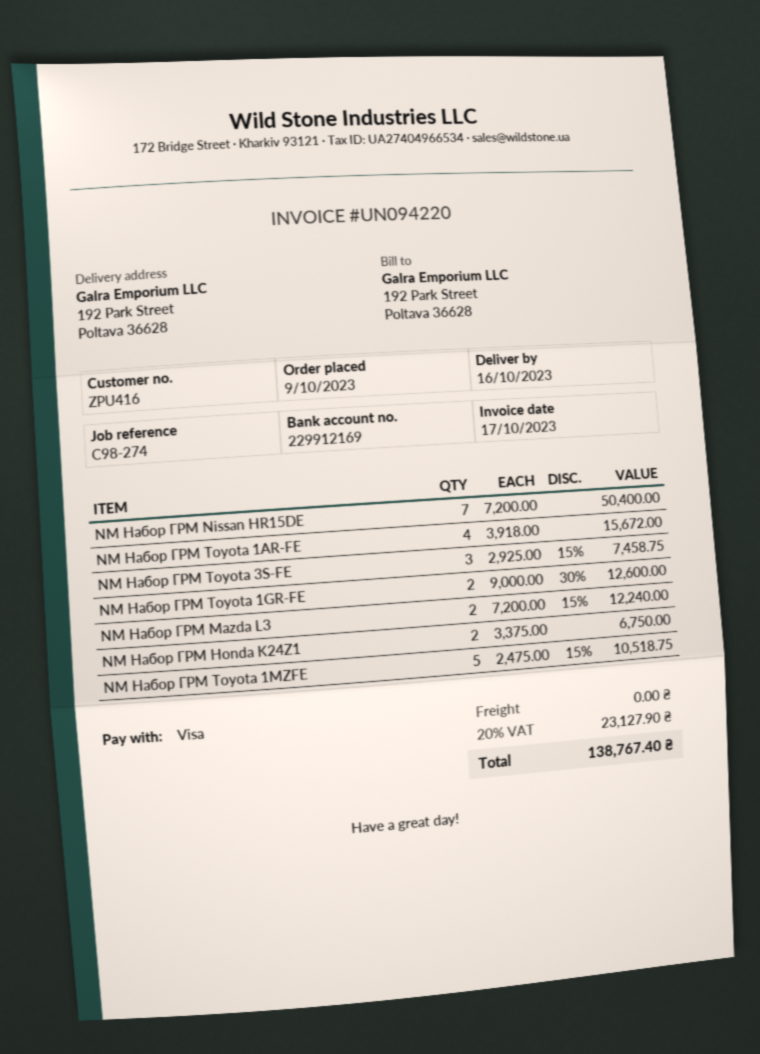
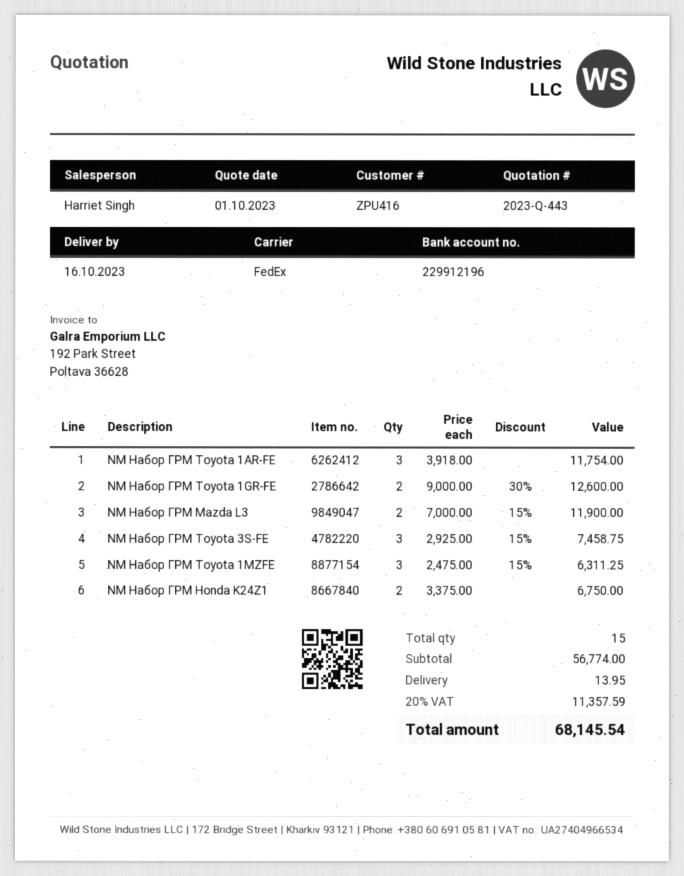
bank account: 229912169 -> 229912196
NM Набор ГРМ Nissan HR15DE: 7 x 7200.00 = 50400.00 -> none
NM Набор ГРМ Toyota 1AR-FE: 4 x 3918.00 = 15672.00 -> 3 x 3918.00 = 11754.00
NM Набор ГРМ Mazda L3: 2 x 7200.00 - 15% = 12240.00 -> 2 x 7000.00 - 15% = 11900.00
NM Набор ГРМ Toyota 1MZFE: 5 x 2475.00 - 15% = 10518.75 -> 3 x 2475.00 - 15% = 6311.25
shipping: 0.00 -> 13.95
tax: 20% = 23127.90 -> 20% = 11357.59
total: 138767.40 -> 68145.54

